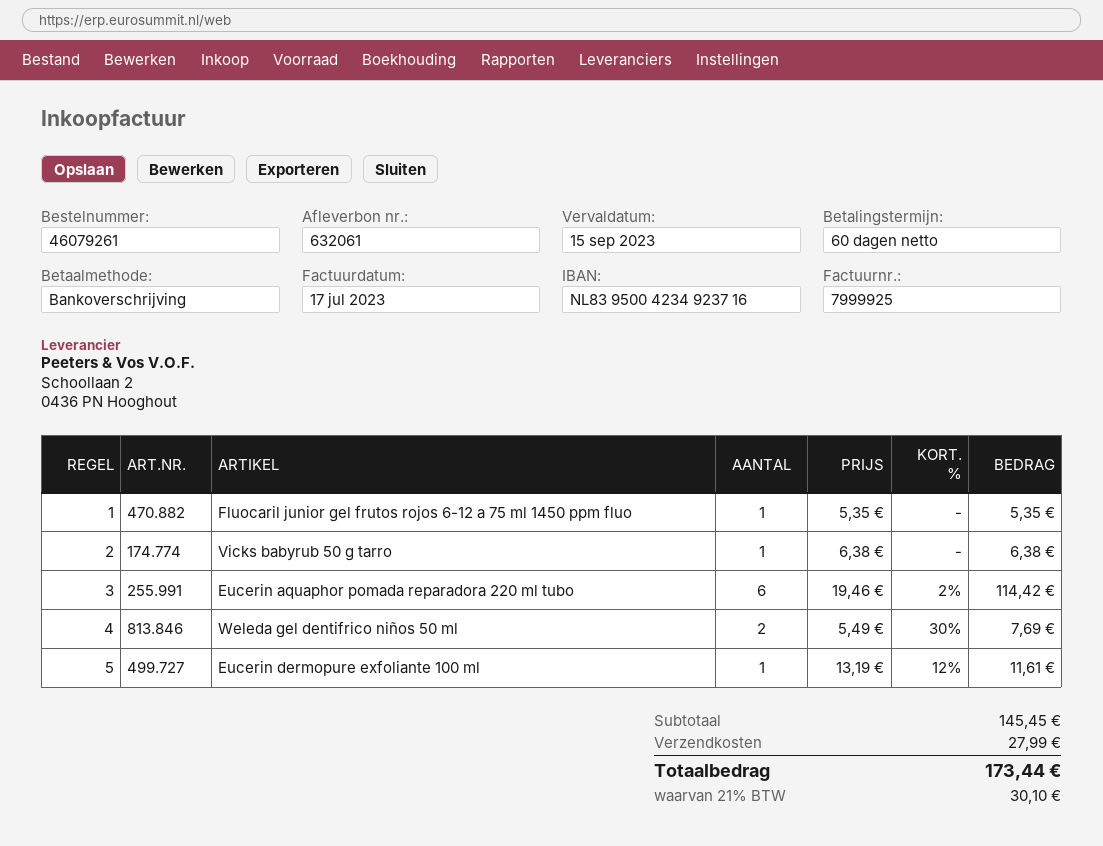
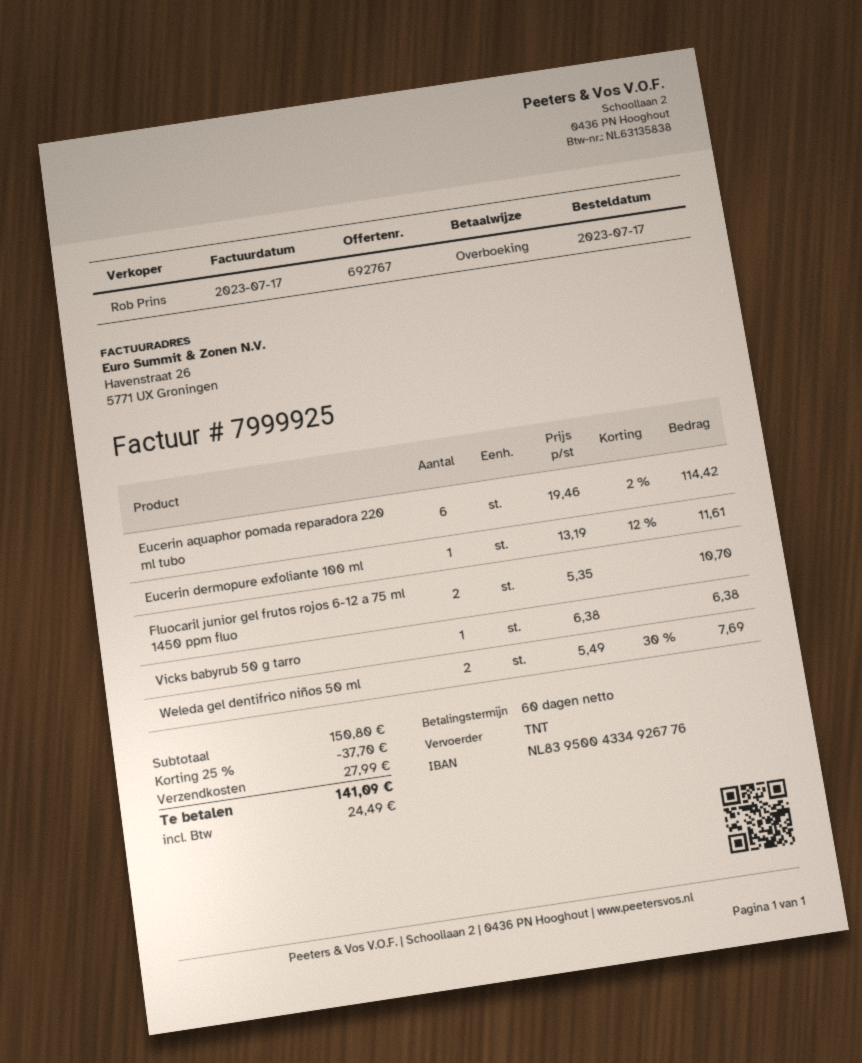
bank account: NL8395004234923716 -> NL8395004334926776
Fluocaril junior gel frutos rojos 6-12 a 75 ml 1450 ppm fluo: 1 x 5.35 = 5.35 -> 2 x 5.35 = 10.70
subtotal: 145.45 -> 150.80
discount: none -> 25% = 37.70
tax: 30.10 -> 24.49
total: 173.44 -> 141.09

